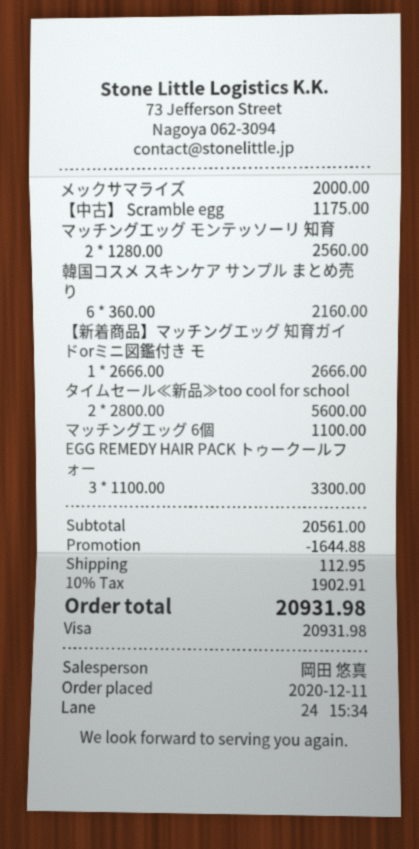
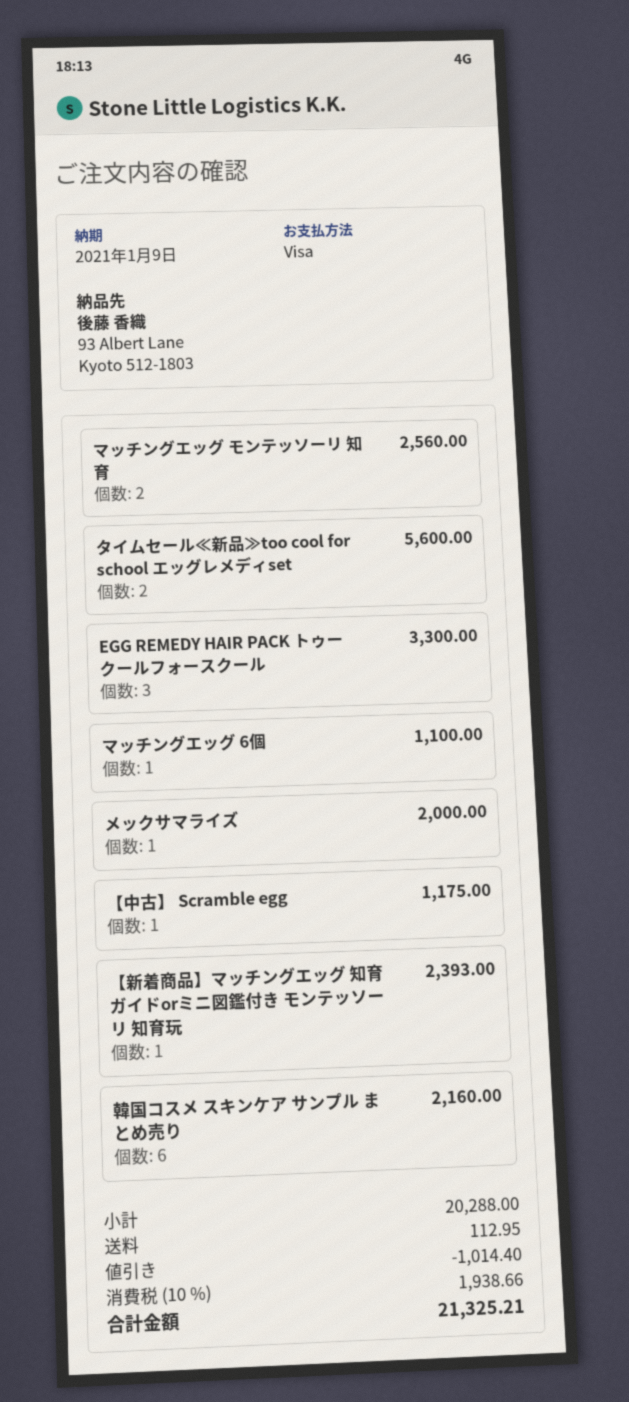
【新着商品】マッチングエッグ 知育ガイドorミニ図鑑付き モ: 1 for 2666.00 -> 1 for 2393.00
subtotal: 20561.00 -> 20288.00
discount: 1644.88 -> 1014.40
tax: 10% = 1902.91 -> 10% = 1938.66
total: 20931.98 -> 21325.21

